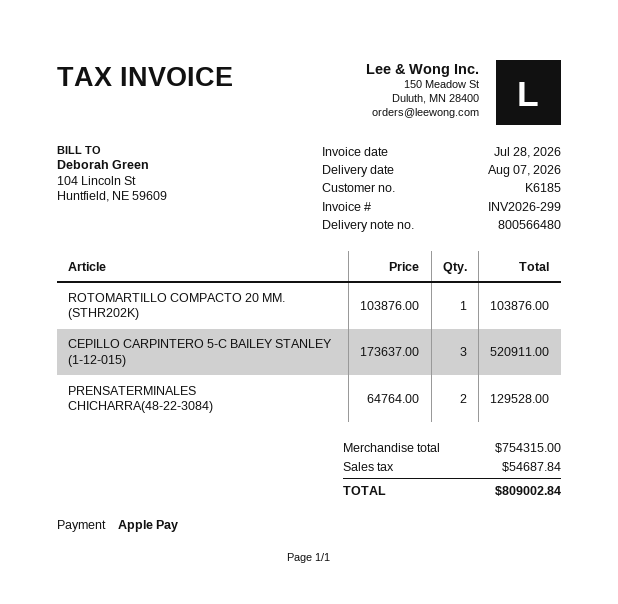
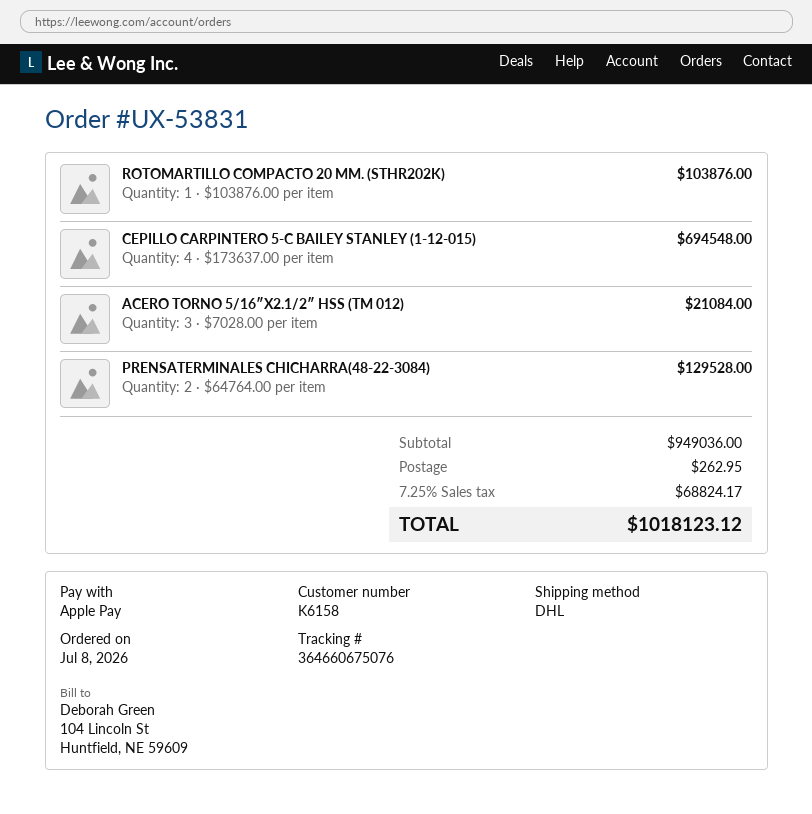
customer number: K6185 -> K6158
CEPILLO CARPINTERO 5-C BAILEY STANLEY (1-12-015): 3 x 173637.00 = 520911.00 -> 4 x 173637.00 = 694548.00
ACERO TORNO 5/16″X2.1/2″ HSS (TM 012): none -> 3 x 7028.00 = 21084.00
subtotal: 754315.00 -> 949036.00
shipping: none -> 262.95
tax: 54687.84 -> 68824.17
total: 809002.84 -> 1018123.12

